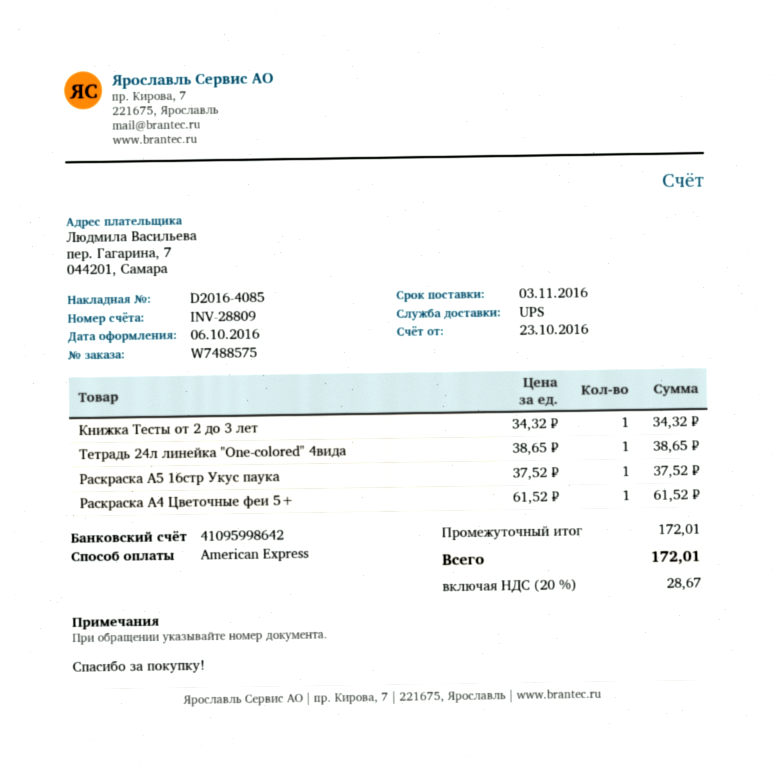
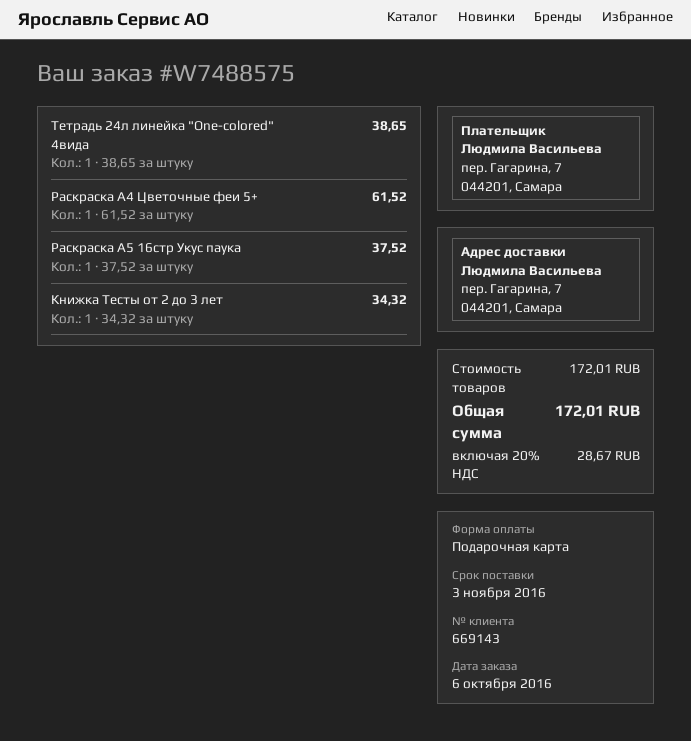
payment method: American Express -> gift card

